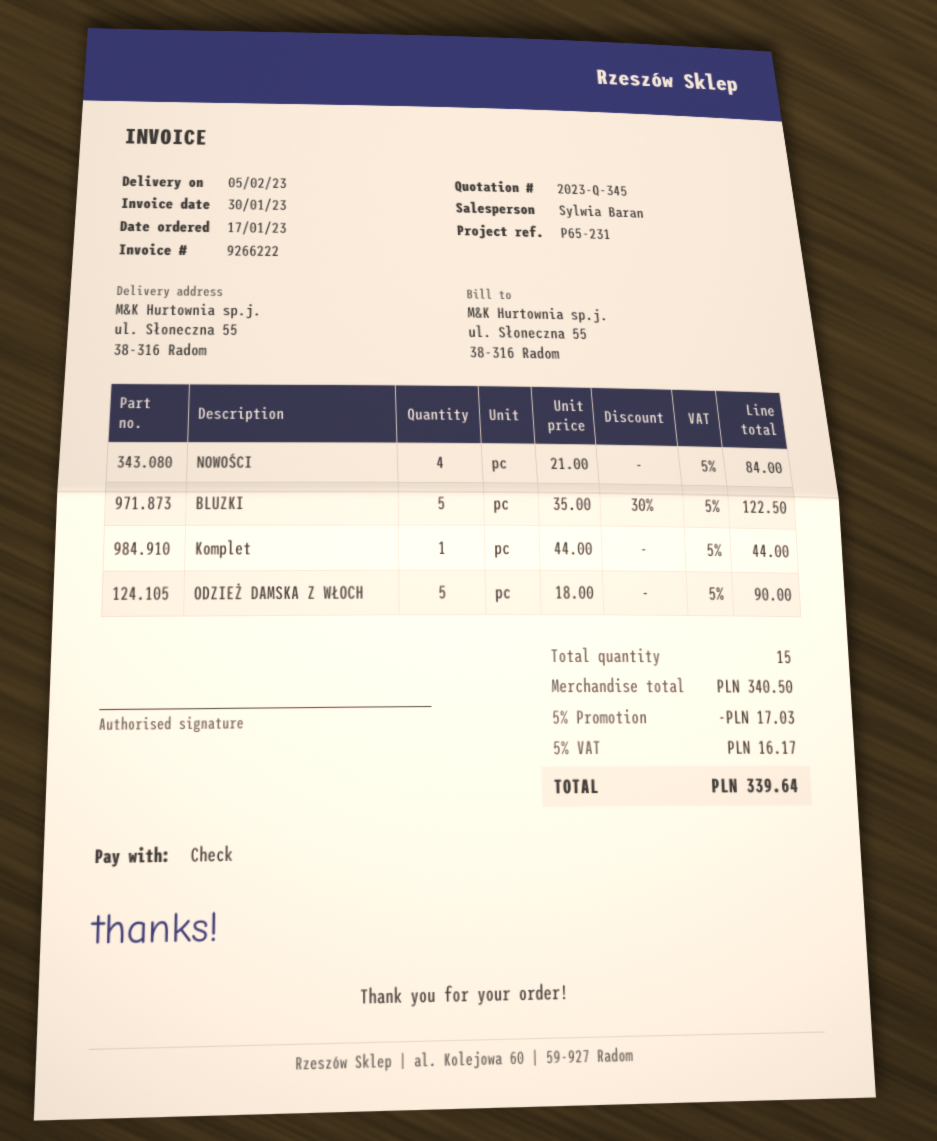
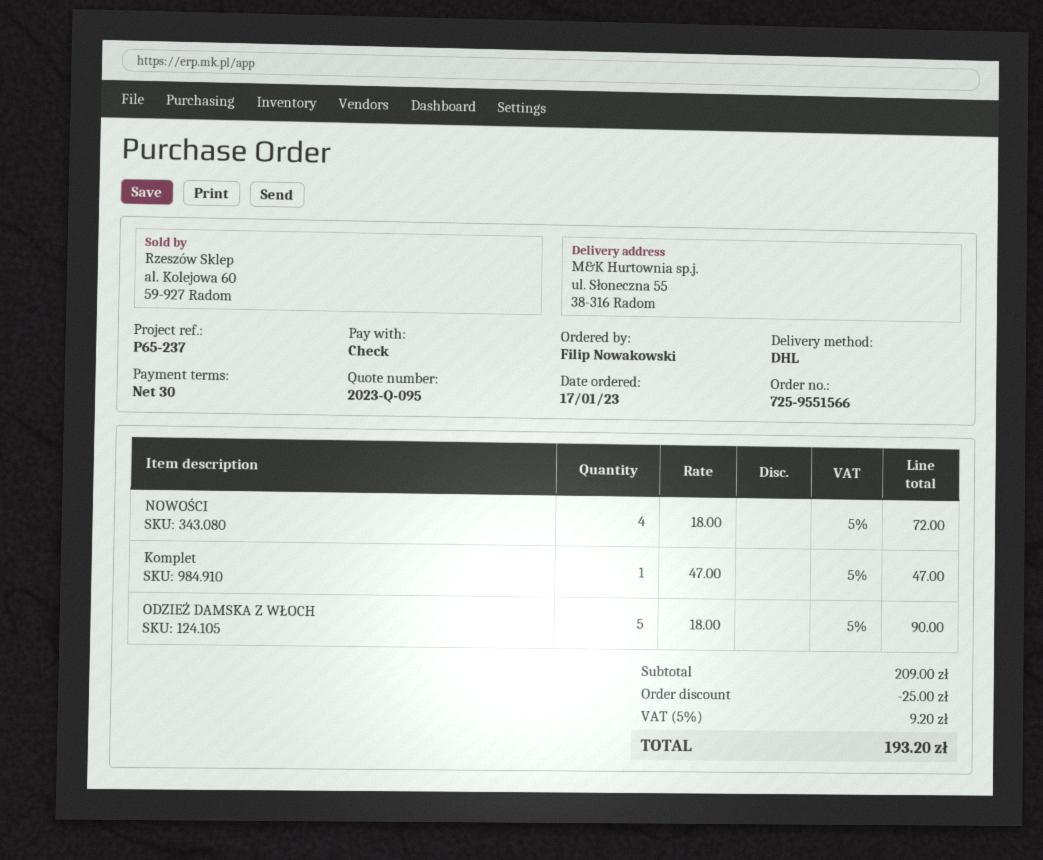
quote number: 2023-Q-345 -> 2023-Q-095
reference: P65-231 -> P65-237
NOWOŚCI: 4 x 21.00 = 84.00 -> 4 x 18.00 = 72.00
BLUZKI: 5 x 35.00 - 30% = 122.50 -> none
Komplet: 1 x 44.00 = 44.00 -> 1 x 47.00 = 47.00
subtotal: 340.50 -> 209.00
discount: 17.03 -> 25.00
tax: 5% = 16.17 -> 5% = 9.20
total: 339.64 -> 193.20

